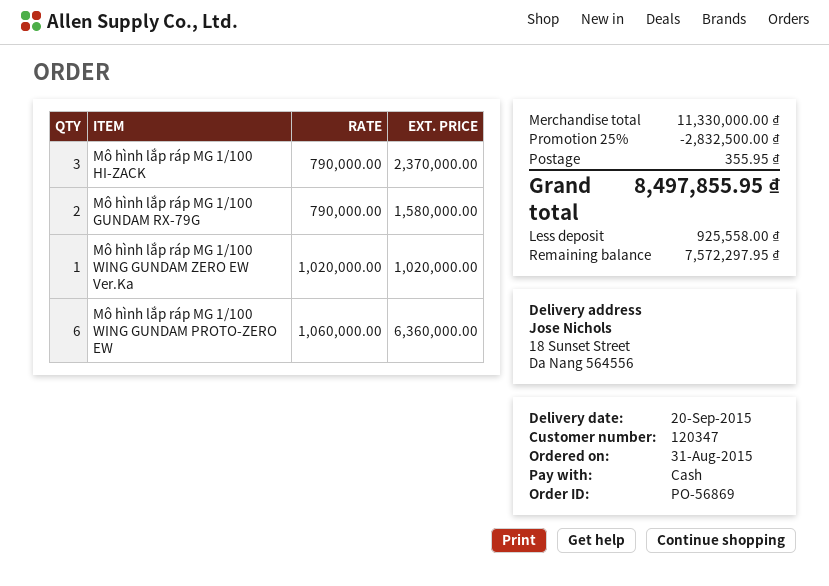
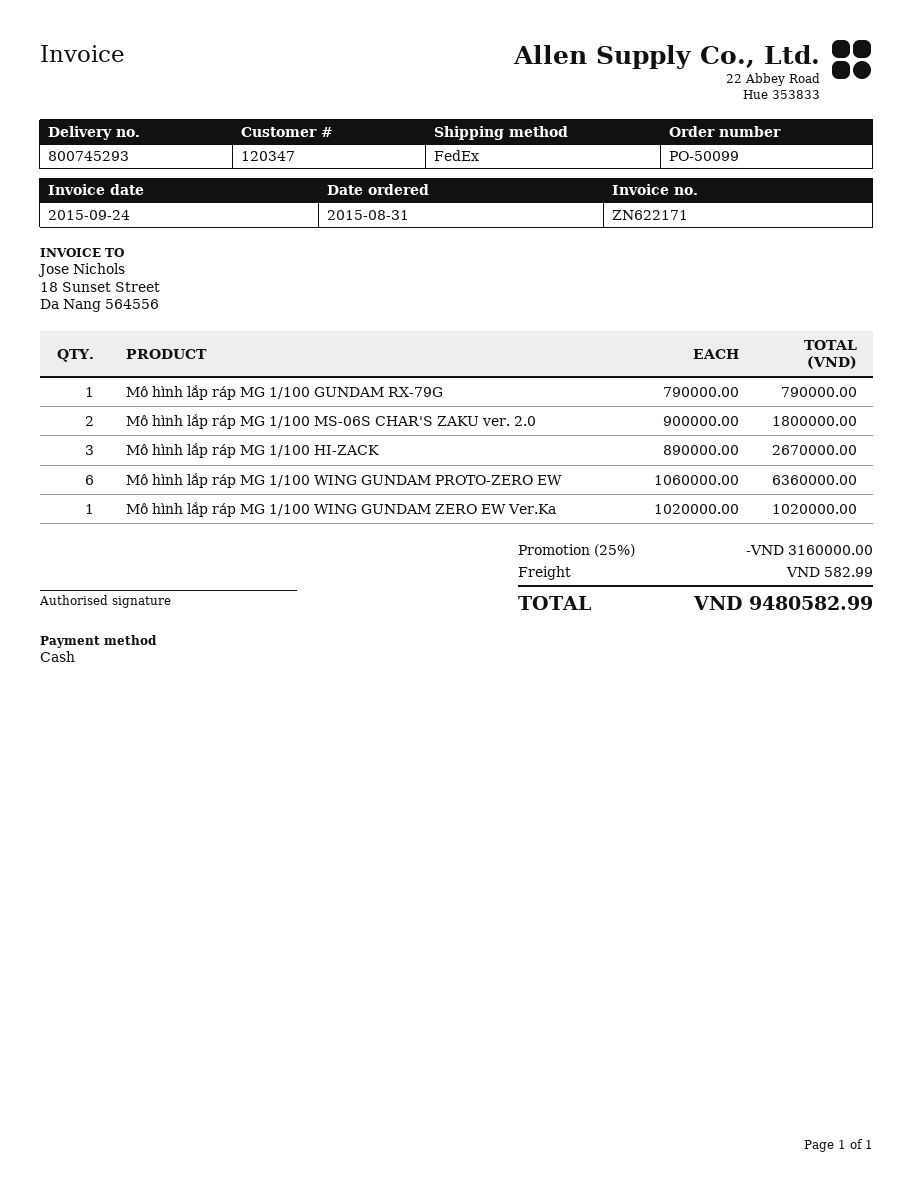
order number: PO-56869 -> PO-50099
Mô hình lắp ráp MG 1/100 HI-ZACK: 3 x 790000.00 = 2370000.00 -> 3 x 890000.00 = 2670000.00
Mô hình lắp ráp MG 1/100 GUNDAM RX-79G: 2 x 790000.00 = 1580000.00 -> 1 x 790000.00 = 790000.00
Mô hình lắp ráp MG 1/100 MS-06S CHAR'S ZAKU ver. 2.0: none -> 2 x 900000.00 = 1800000.00
discount: 25% = 2832500.00 -> 25% = 3160000.00
shipping: 355.95 -> 582.99
total: 8497855.95 -> 9480582.99

